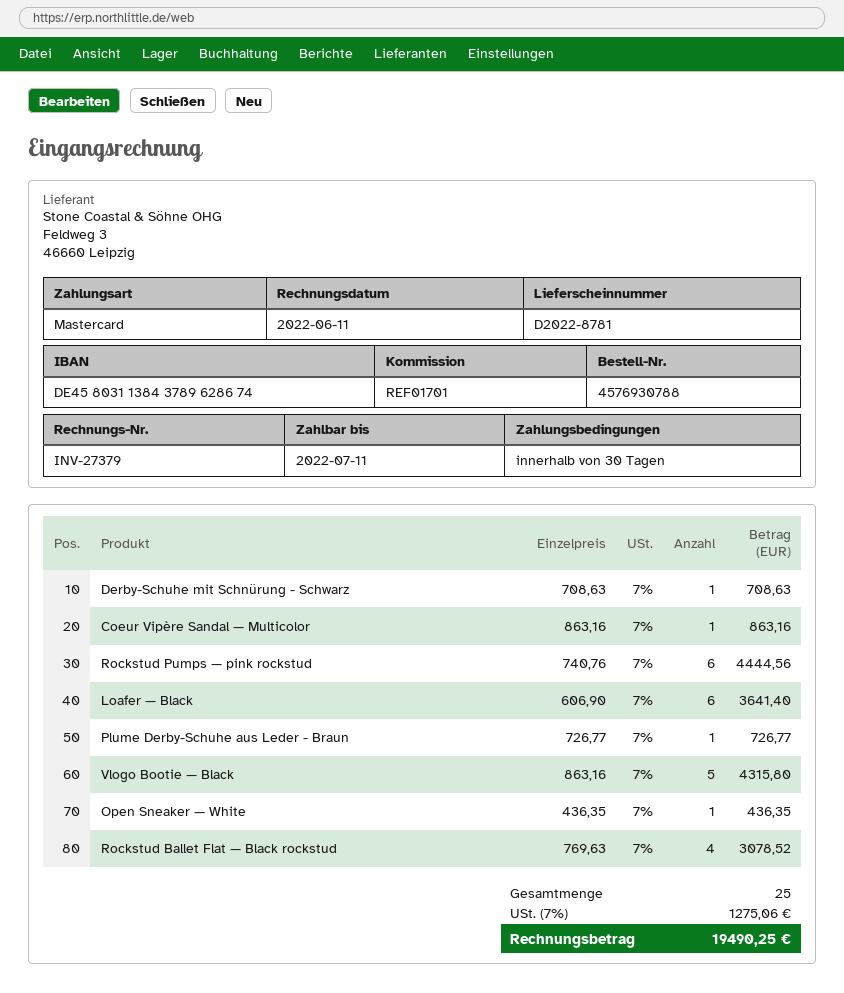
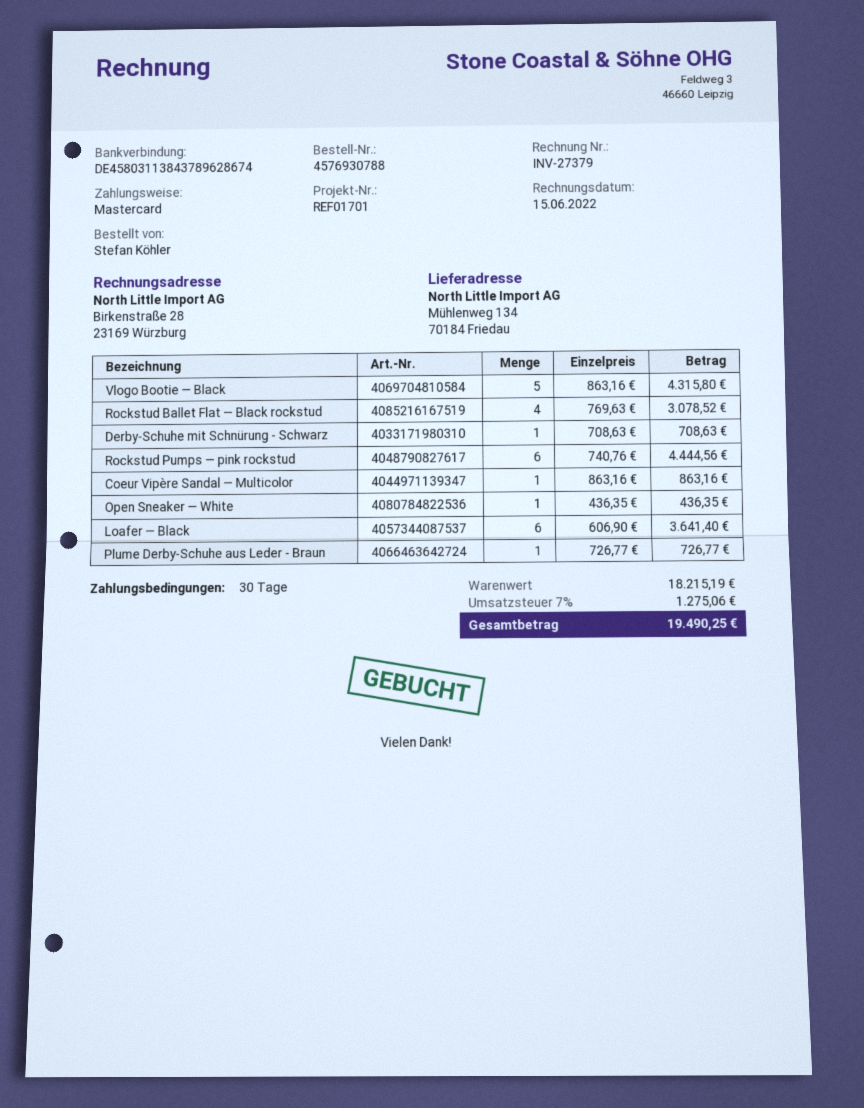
invoice date: 2022-06-11 -> 2022-06-15

